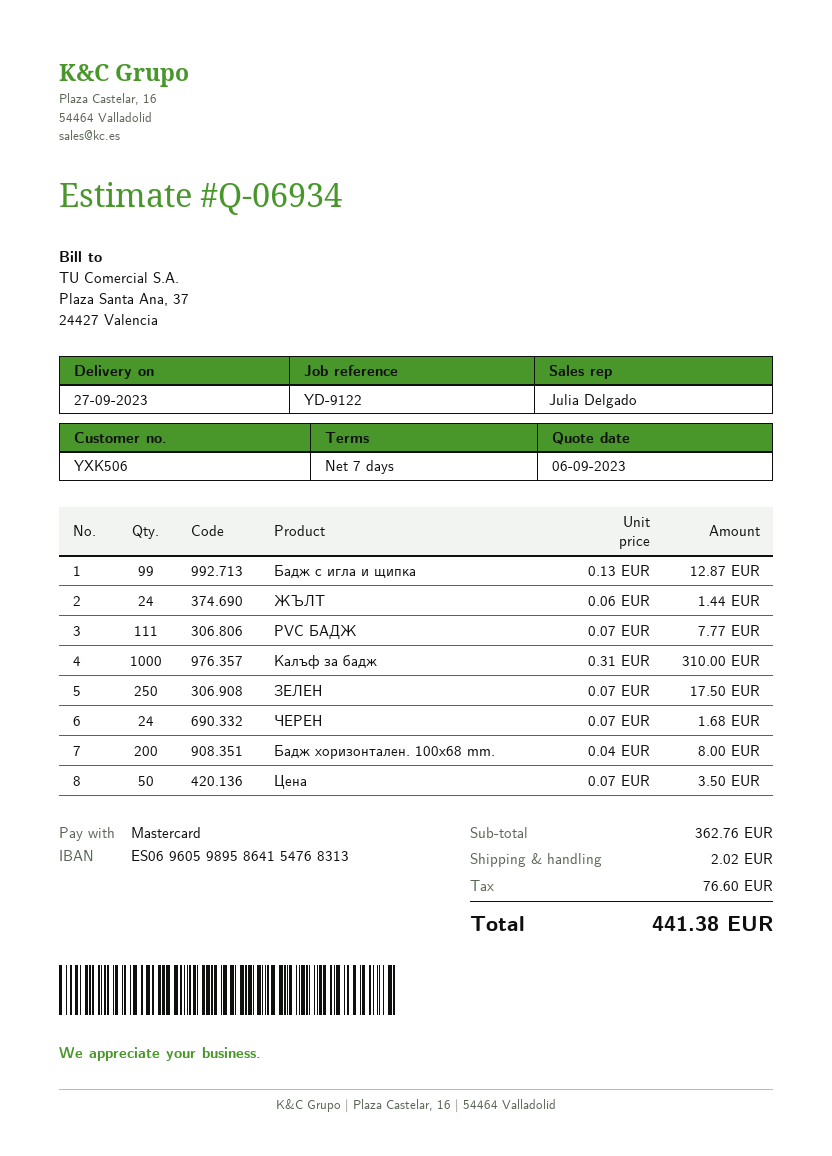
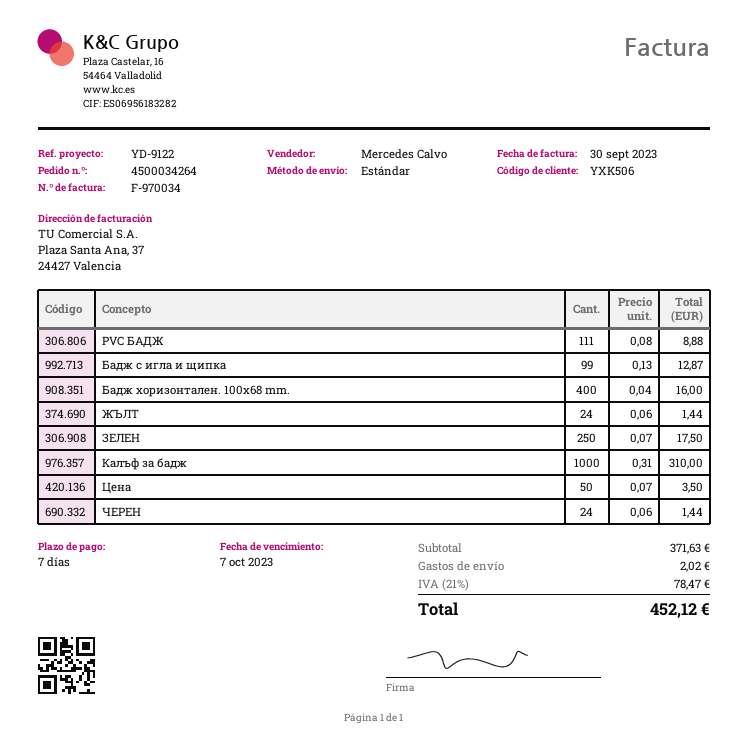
sales rep: Julia Delgado -> Mercedes Calvo
PVC БАДЖ: 111 x 0.07 = 7.77 -> 111 x 0.08 = 8.88
ЧЕРЕН: 24 x 0.07 = 1.68 -> 24 x 0.06 = 1.44
Бадж хоризонтален. 100х68 mm.: 200 x 0.04 = 8.00 -> 400 x 0.04 = 16.00
subtotal: 362.76 -> 371.63
tax: 76.60 -> 78.47
total: 441.38 -> 452.12

